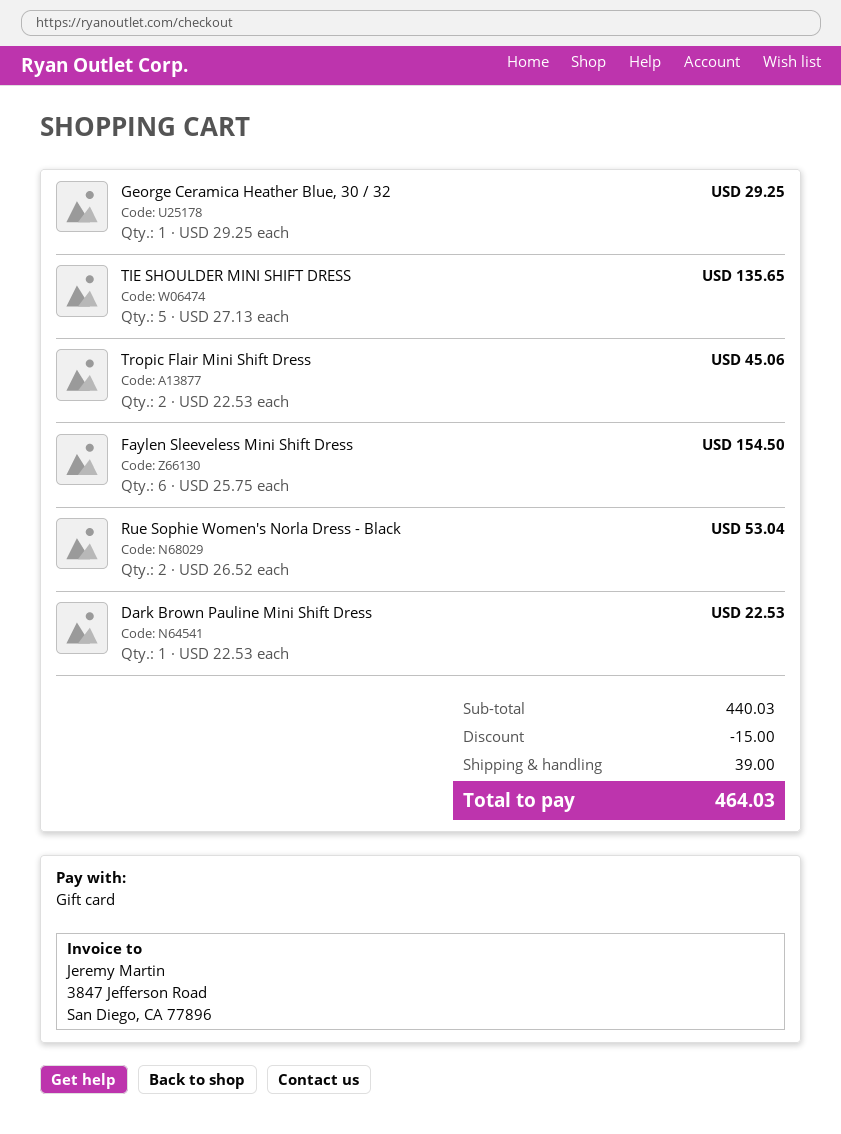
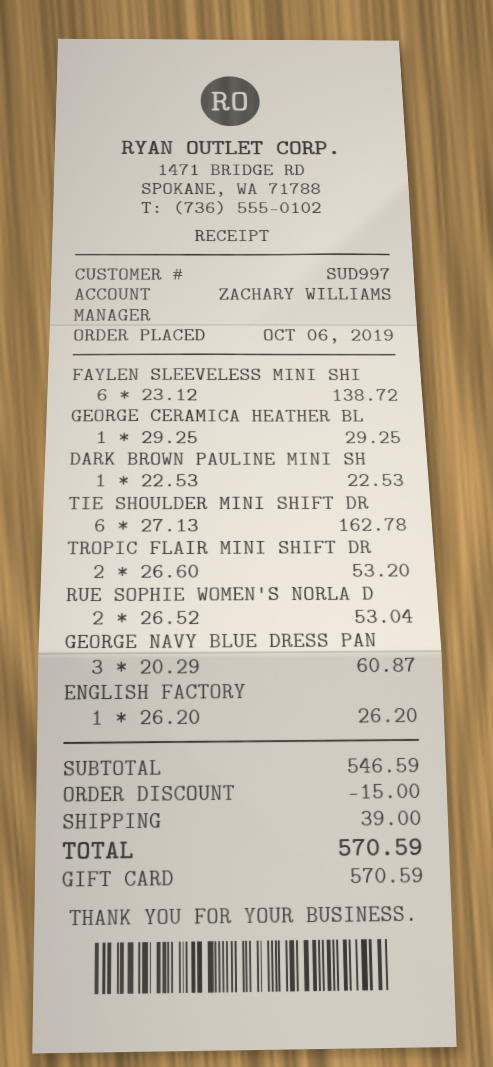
TIE SHOULDER MINI SHIFT DRESS: 5 x 27.13 = 135.65 -> 6 x 27.13 = 162.78
Tropic Flair Mini Shift Dress: 2 x 22.53 = 45.06 -> 2 x 26.60 = 53.20
Faylen Sleeveless Mini Shift Dress: 6 x 25.75 = 154.50 -> 6 x 23.12 = 138.72
GEORGE NAVY BLUE DRESS PAN: none -> 3 x 20.29 = 60.87
ENGLISH FACTORY: none -> 1 x 26.20 = 26.20
subtotal: 440.03 -> 546.59
total: 464.03 -> 570.59

